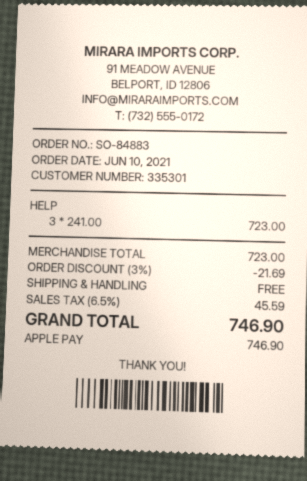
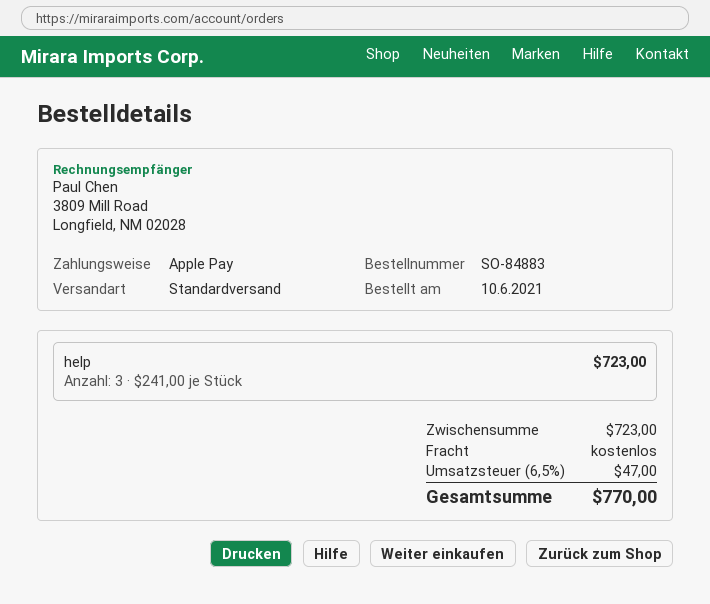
discount: 3% = 21.69 -> none
tax: 6.5% = 45.59 -> 6.5% = 47.00
total: 746.90 -> 770.00

